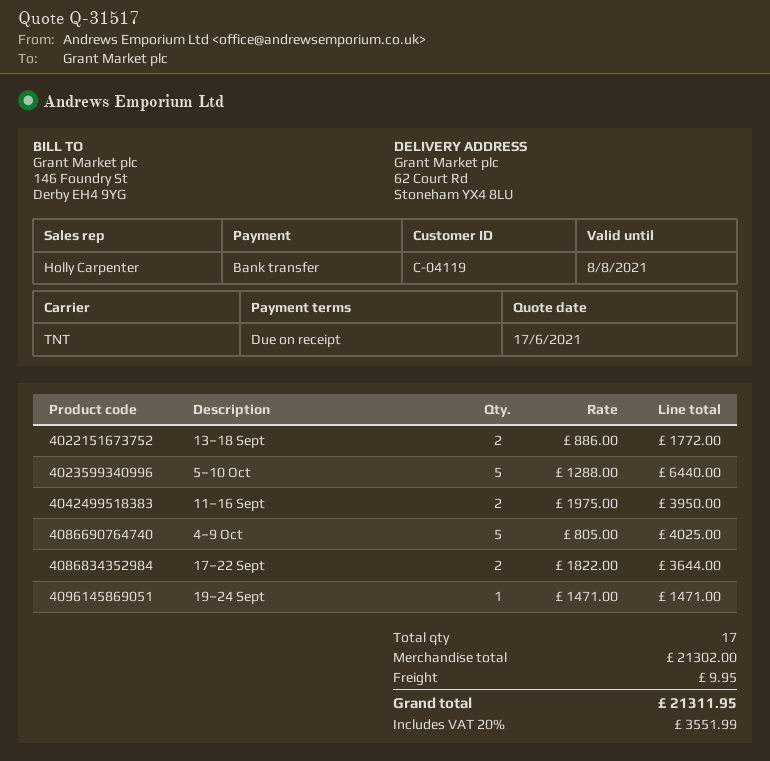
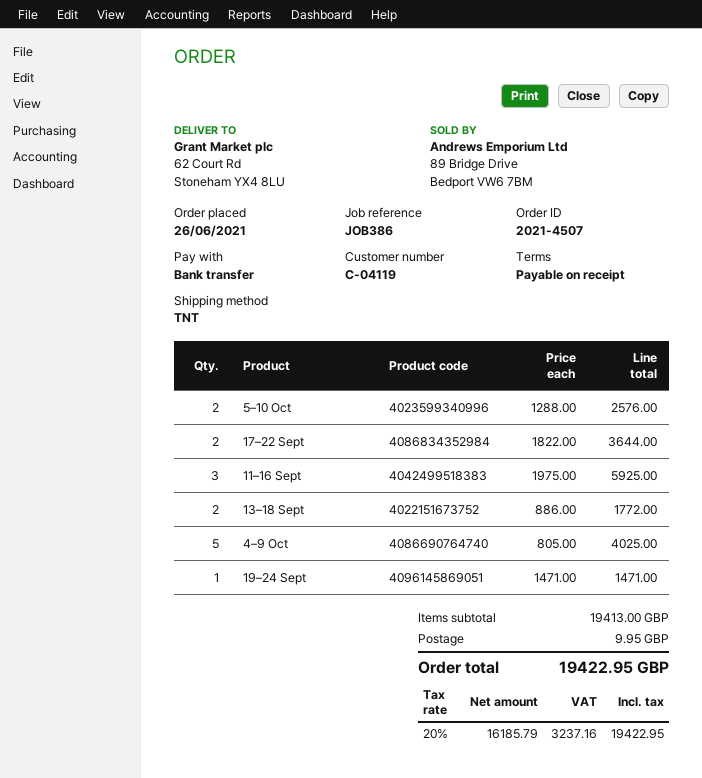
5–10 Oct: 5 x 1288.00 = 6440.00 -> 2 x 1288.00 = 2576.00
11–16 Sept: 2 x 1975.00 = 3950.00 -> 3 x 1975.00 = 5925.00
subtotal: 21302.00 -> 19413.00
tax: 20% = 3551.99 -> 20% = 3237.16
total: 21311.95 -> 19422.95

